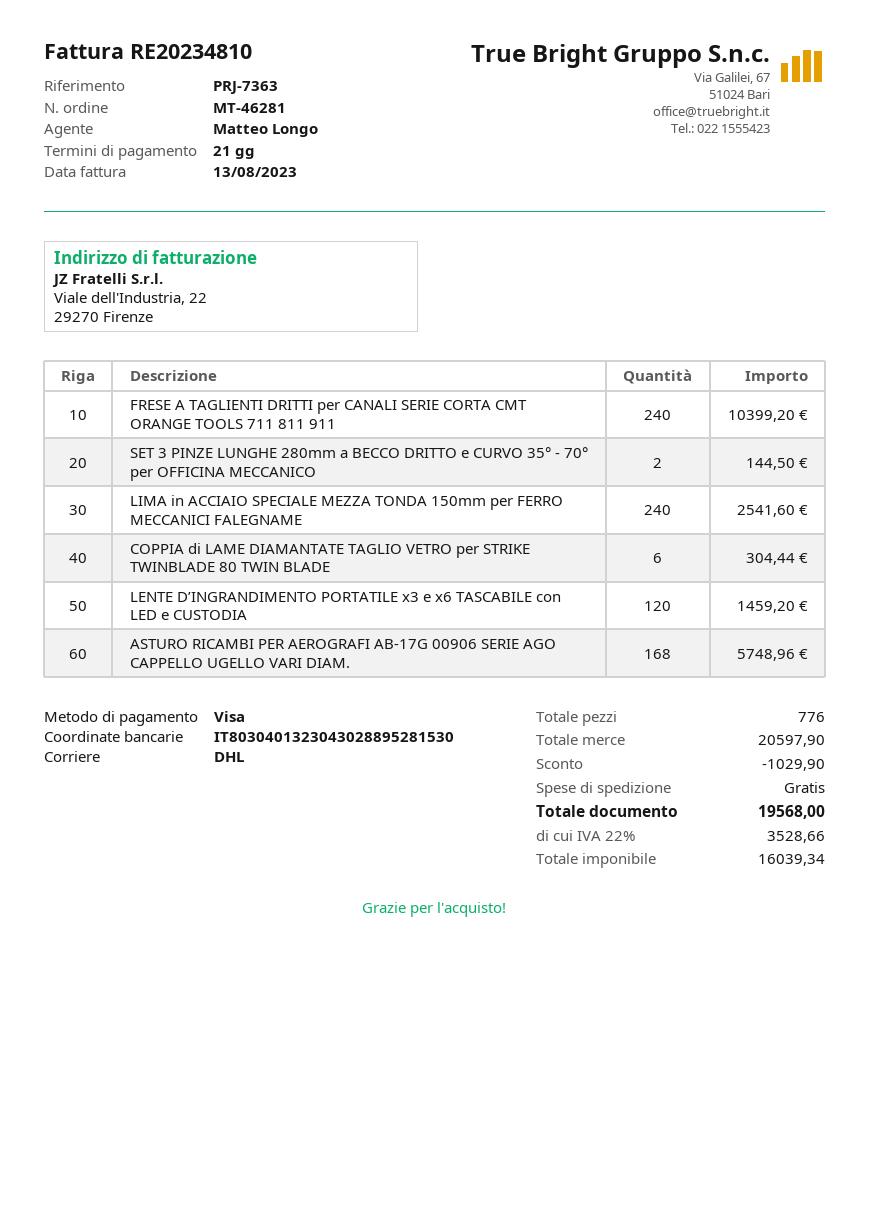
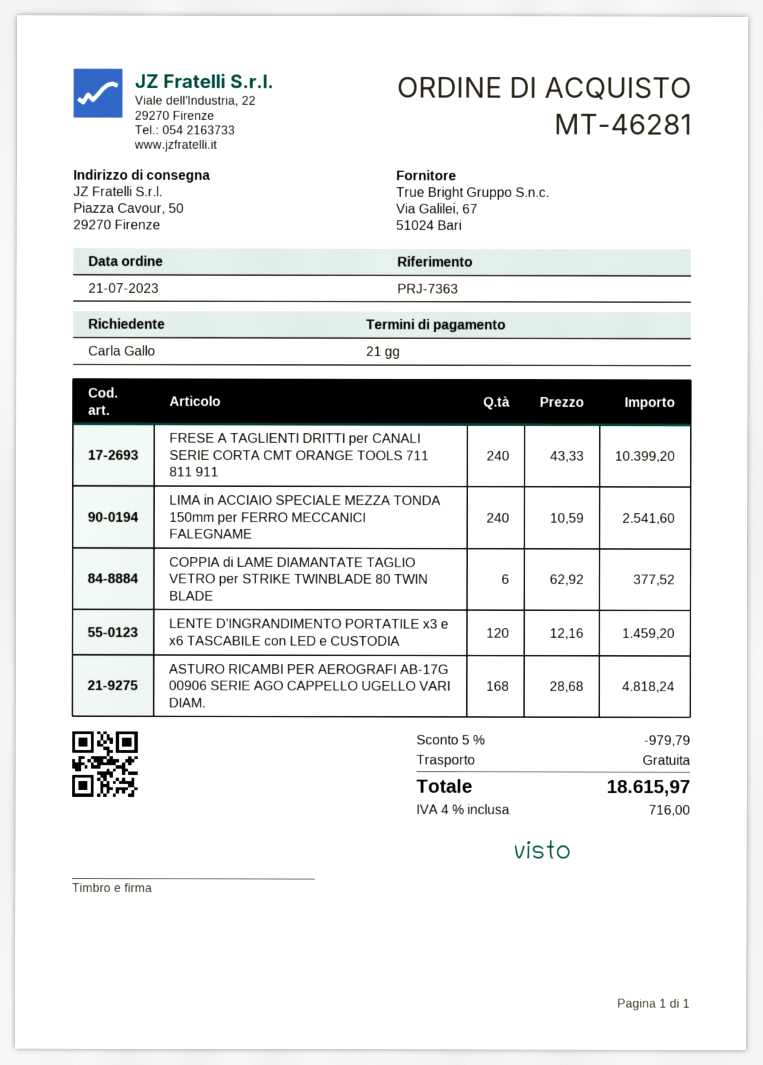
SET 3 PINZE LUNGHE 280mm a BECCO DRITTO e CURVO 35° - 70° per OFFICINA MECCANICO: 2 for 144.50 -> none
COPPIA di LAME DIAMANTATE TAGLIO VETRO per STRIKE TWINBLADE 80 TWIN BLADE: 6 for 304.44 -> 6 for 377.52
ASTURO RICAMBI PER AEROGRAFI AB-17G 00906 SERIE AGO CAPPELLO UGELLO VARI DIAM.: 168 for 5748.96 -> 168 for 4818.24
discount: 1029.90 -> 979.79
tax: 22% = 3528.66 -> 4% = 716.00
total: 19568.00 -> 18615.97

